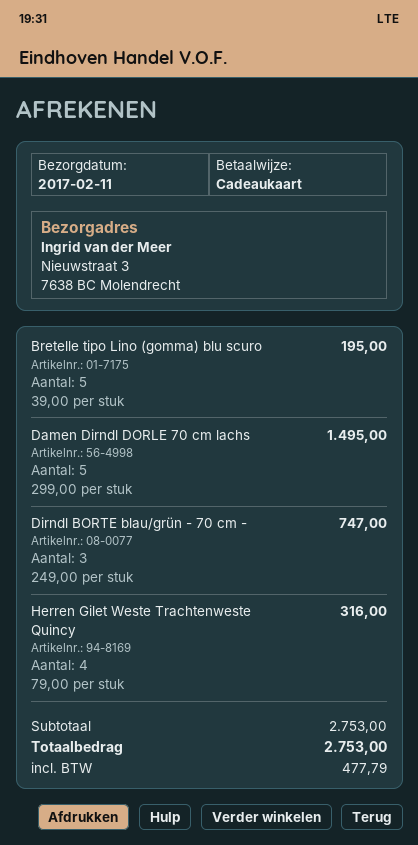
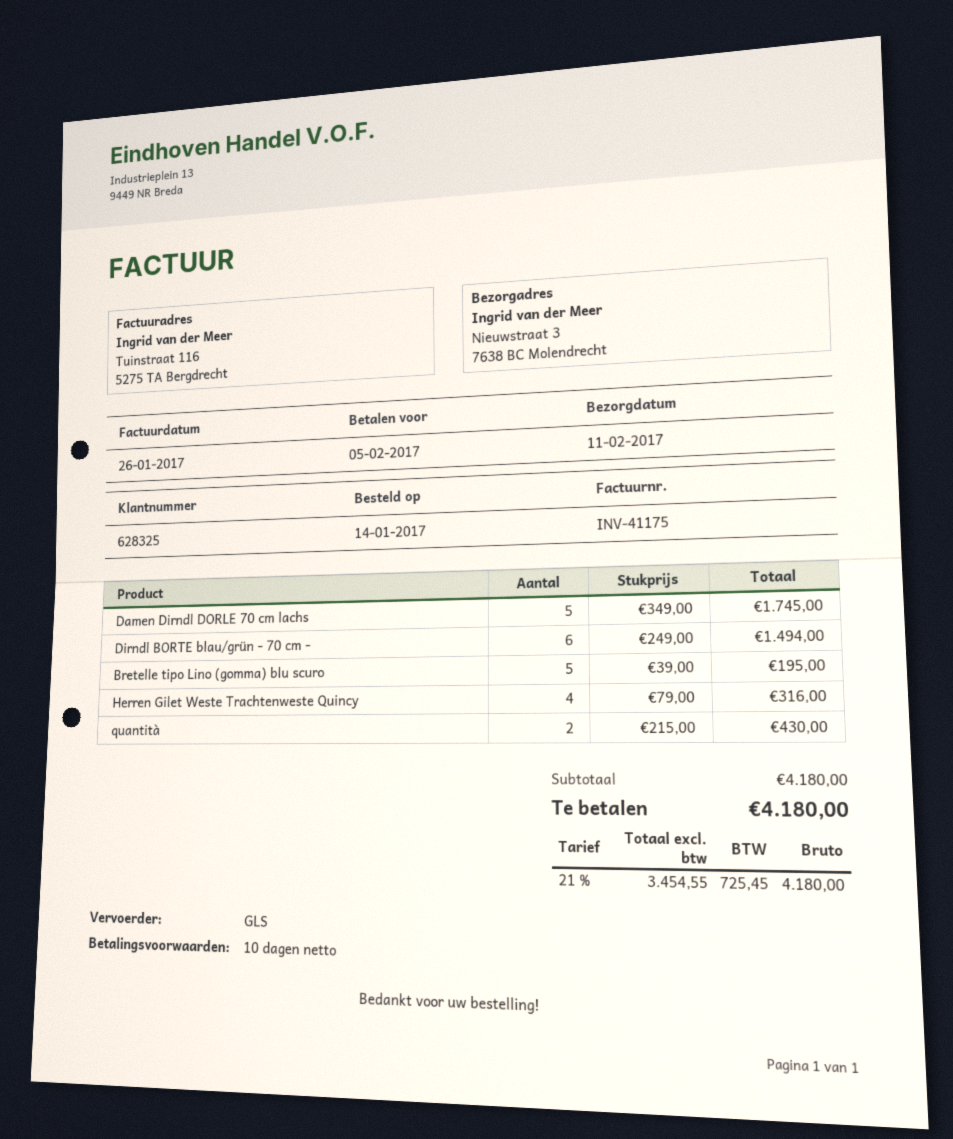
Damen Dirndl DORLE 70 cm lachs: 5 x 299.00 = 1495.00 -> 5 x 349.00 = 1745.00
Dirndl BORTE blau/grün - 70 cm -: 3 x 249.00 = 747.00 -> 6 x 249.00 = 1494.00
quantità: none -> 2 x 215.00 = 430.00
subtotal: 2753.00 -> 4180.00
tax: 477.79 -> 725.45
total: 2753.00 -> 4180.00

